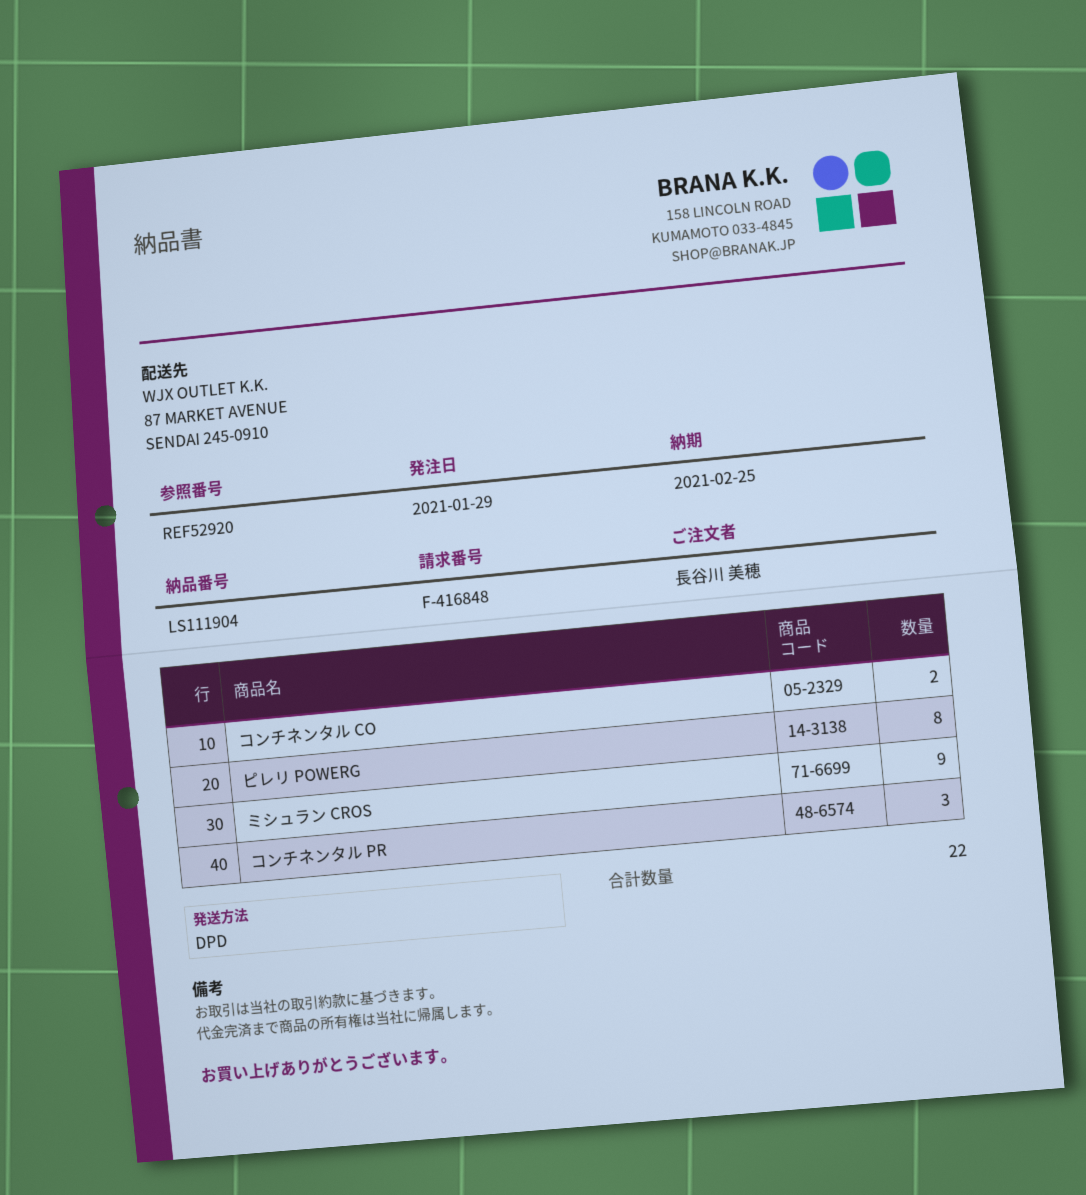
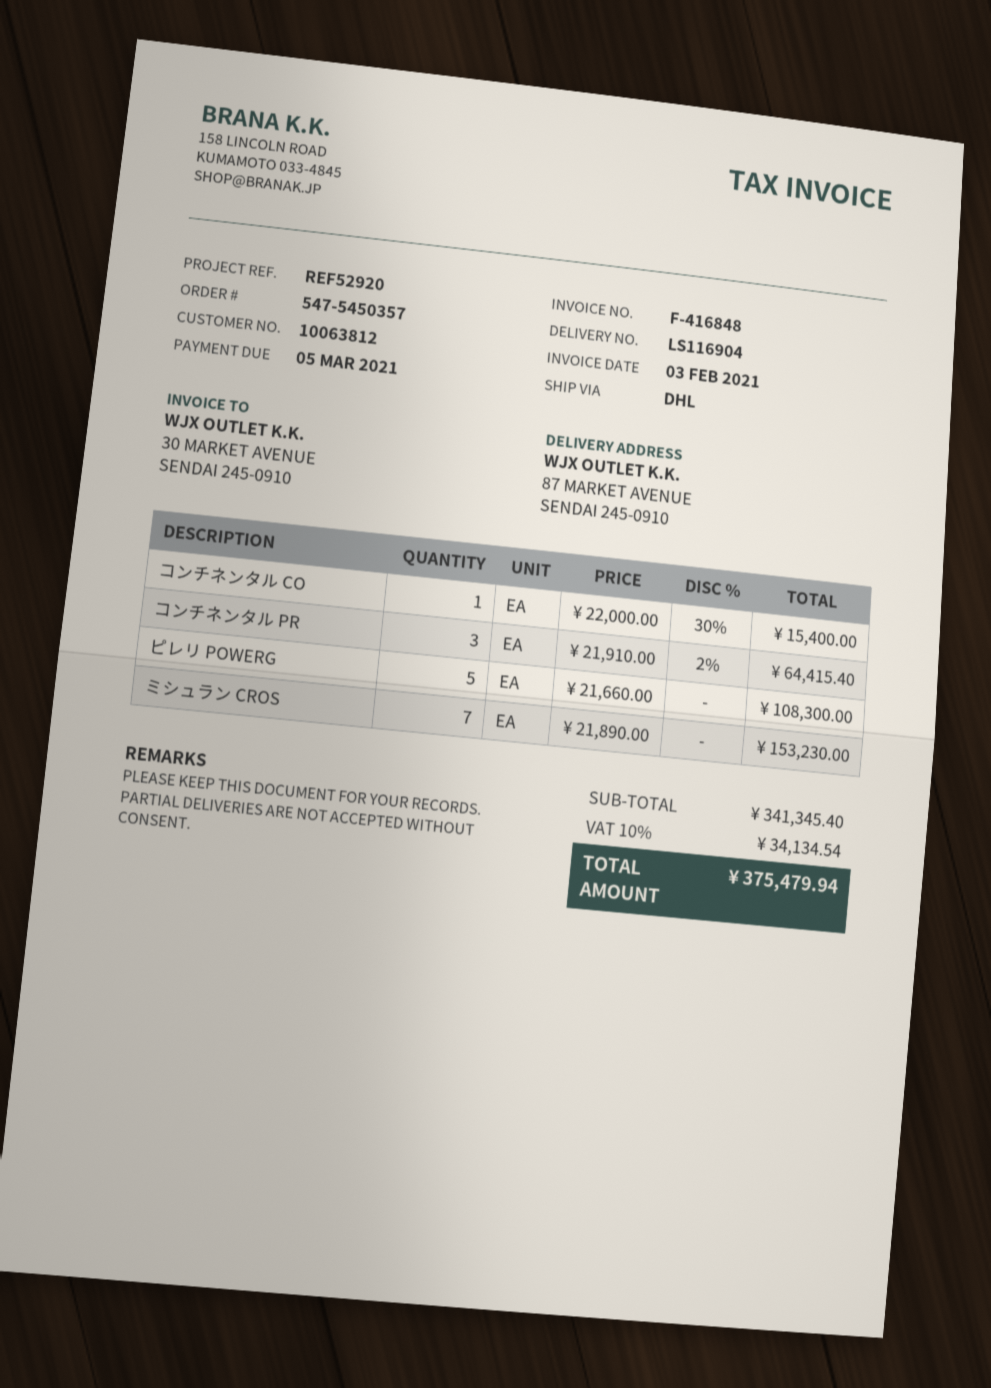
delivery note number: LS111904 -> LS116904
shipping method: DPD -> DHL
コンチネンタル CO: 2 -> 1
ピレリ POWERG: 8 -> 5
ミシュラン CROS: 9 -> 7

